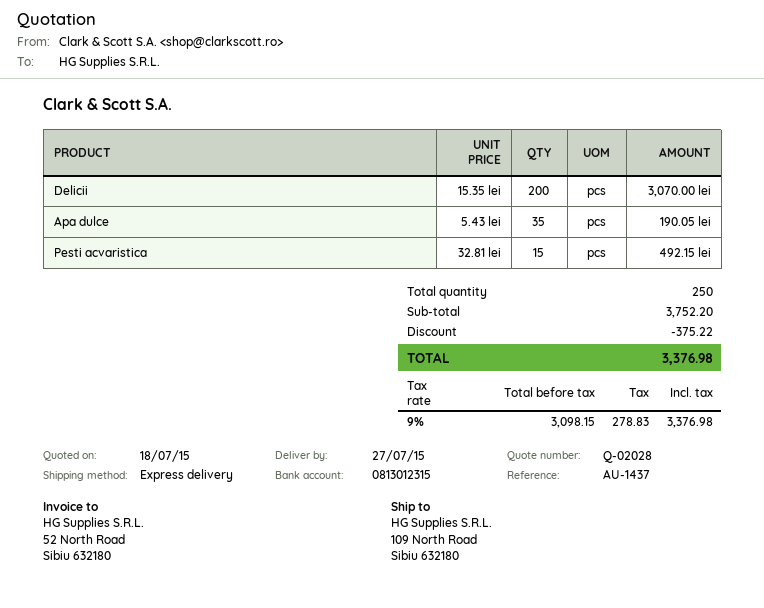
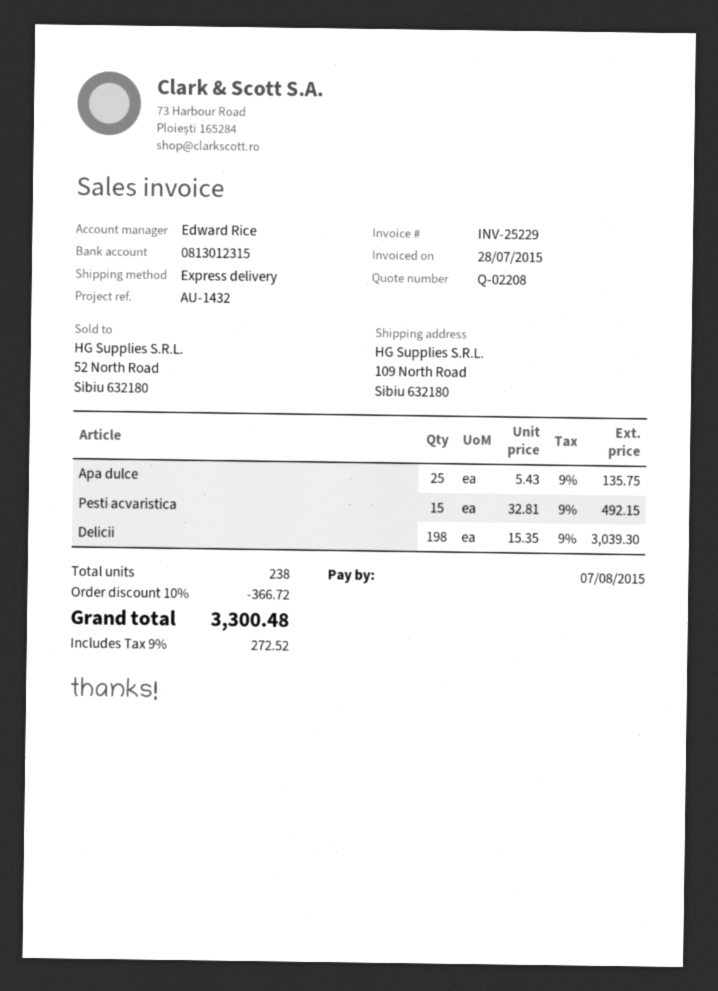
quote number: Q-02028 -> Q-02208
reference: AU-1437 -> AU-1432
Delicii: 200 x 15.35 = 3070.00 -> 198 x 15.35 = 3039.30
Apa dulce: 35 x 5.43 = 190.05 -> 25 x 5.43 = 135.75
total quantity: 250 -> 238
discount: 375.22 -> 366.72
tax: 9% = 278.83 -> 9% = 272.52
total: 3376.98 -> 3300.48

